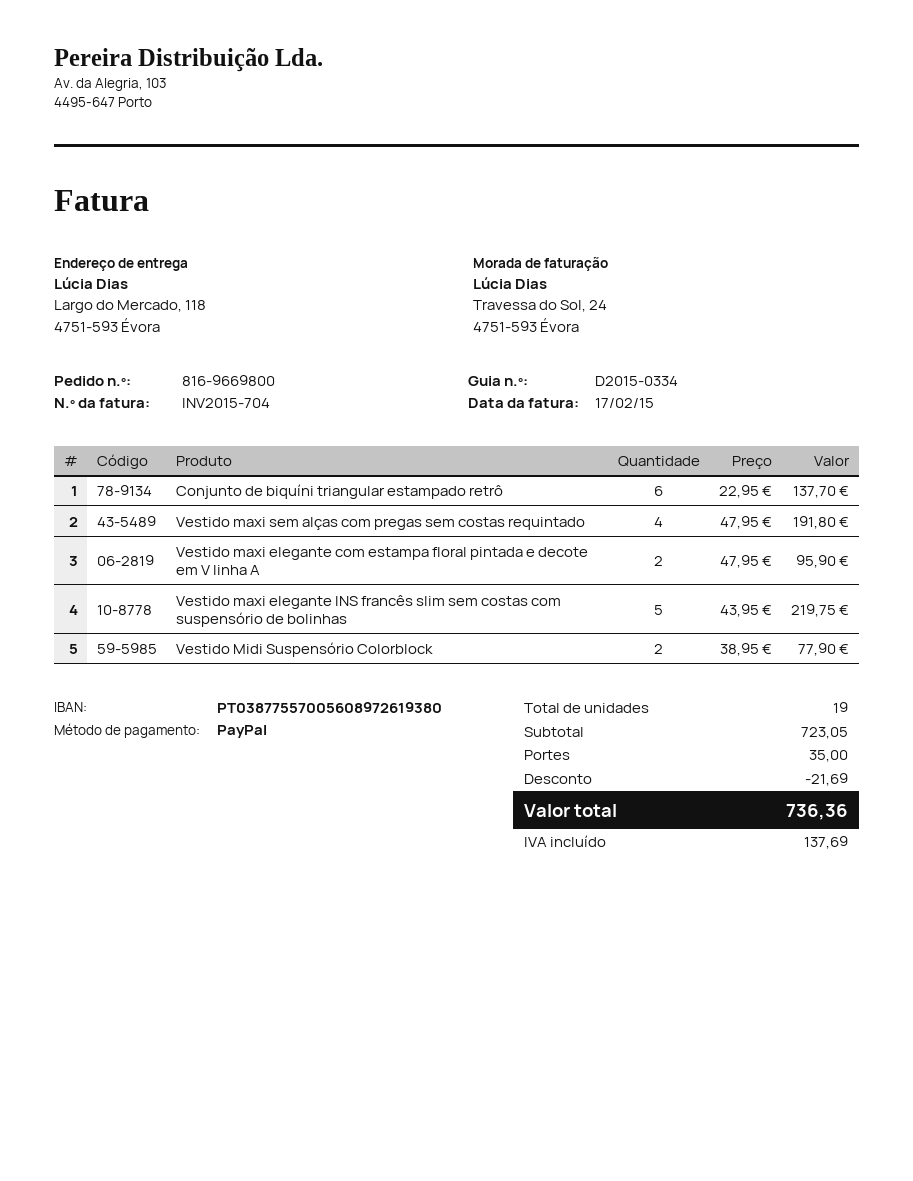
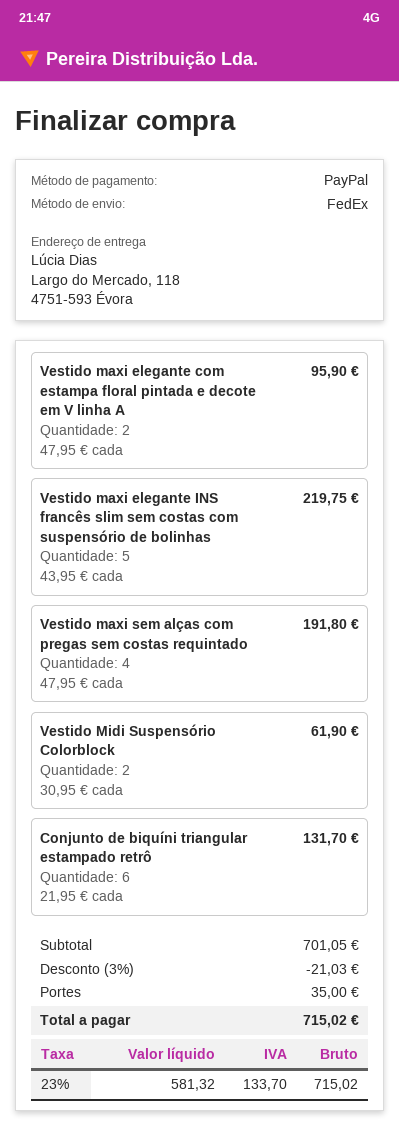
Conjunto de biquíni triangular estampado retrô: 6 x 22.95 = 137.70 -> 6 x 21.95 = 131.70
Vestido Midi Suspensório Colorblock: 2 x 38.95 = 77.90 -> 2 x 30.95 = 61.90
subtotal: 723.05 -> 701.05
discount: 21.69 -> 21.03
tax: 137.69 -> 133.70
total: 736.36 -> 715.02

